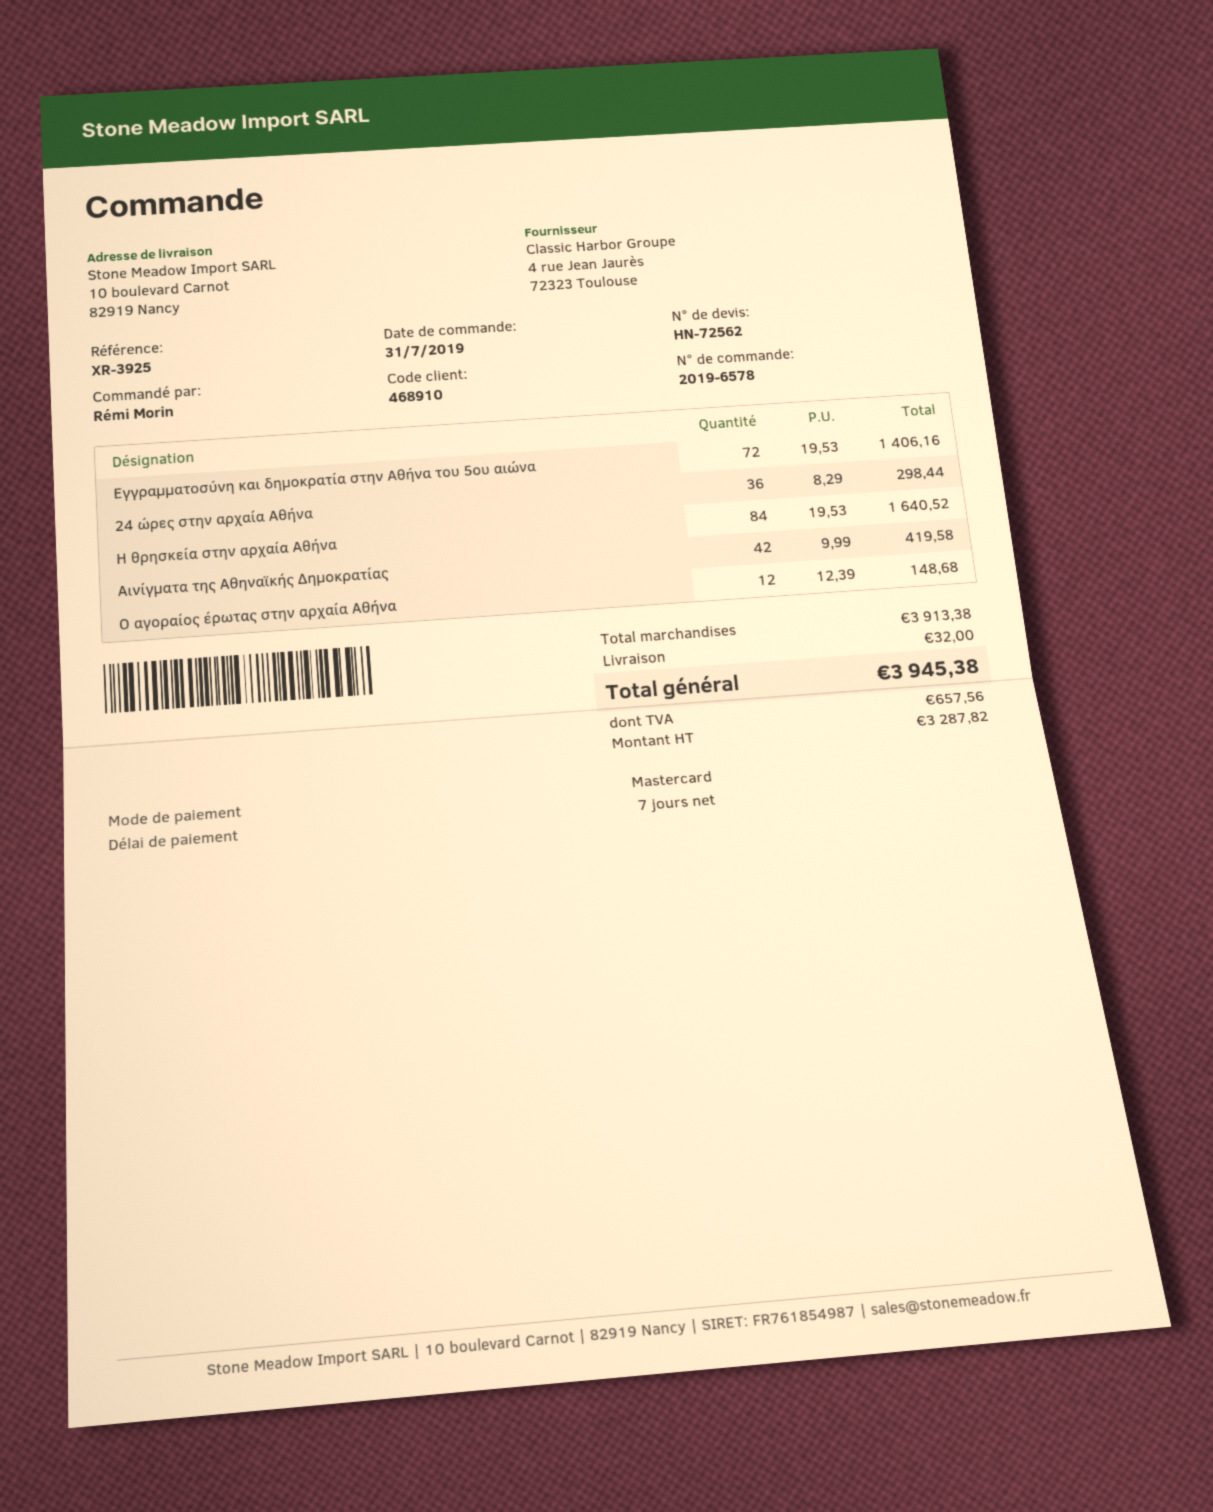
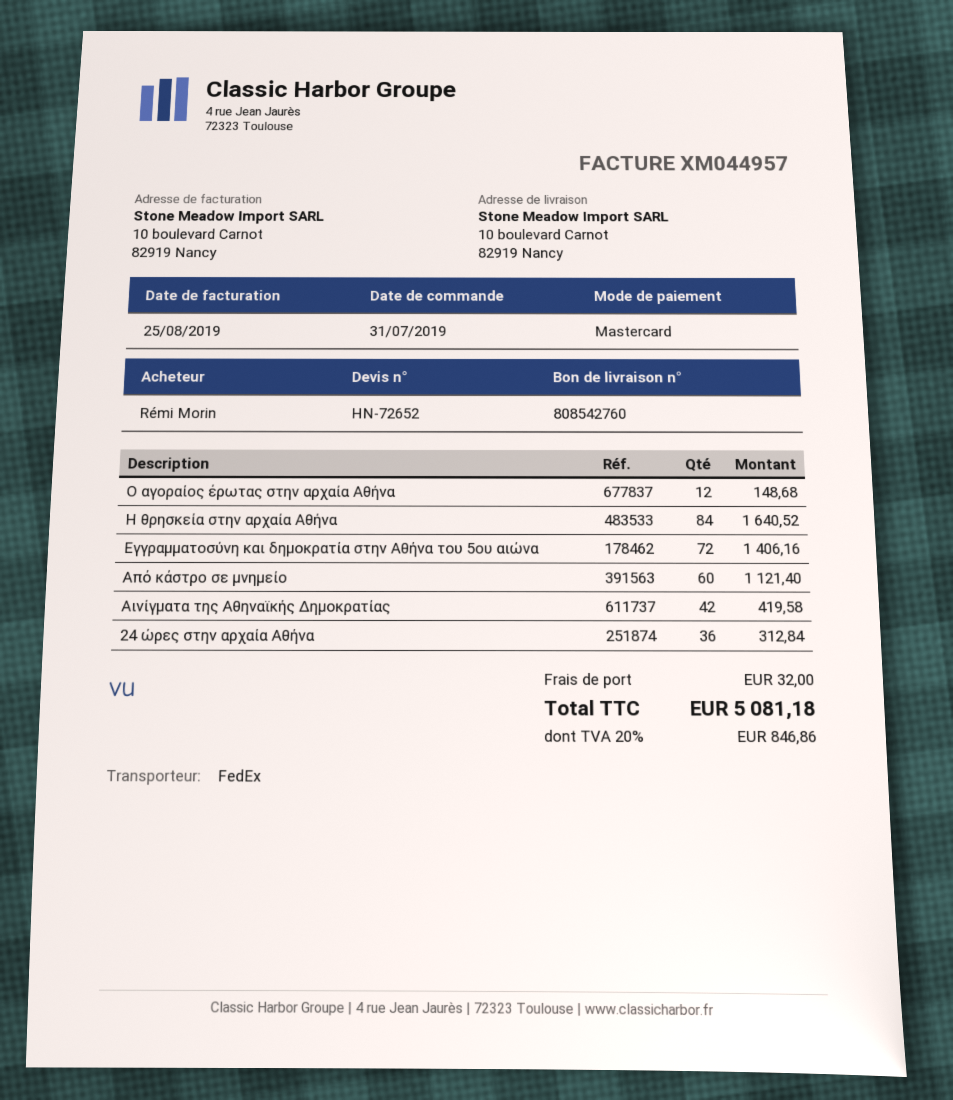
quote number: HN-72562 -> HN-72652
24 ώρες στην αρχαία Αθήνα: 36 for 298.44 -> 36 for 312.84
Από κάστρο σε μνημείο: none -> 60 for 1121.40
tax: 657.56 -> 846.86
total: 3945.38 -> 5081.18

